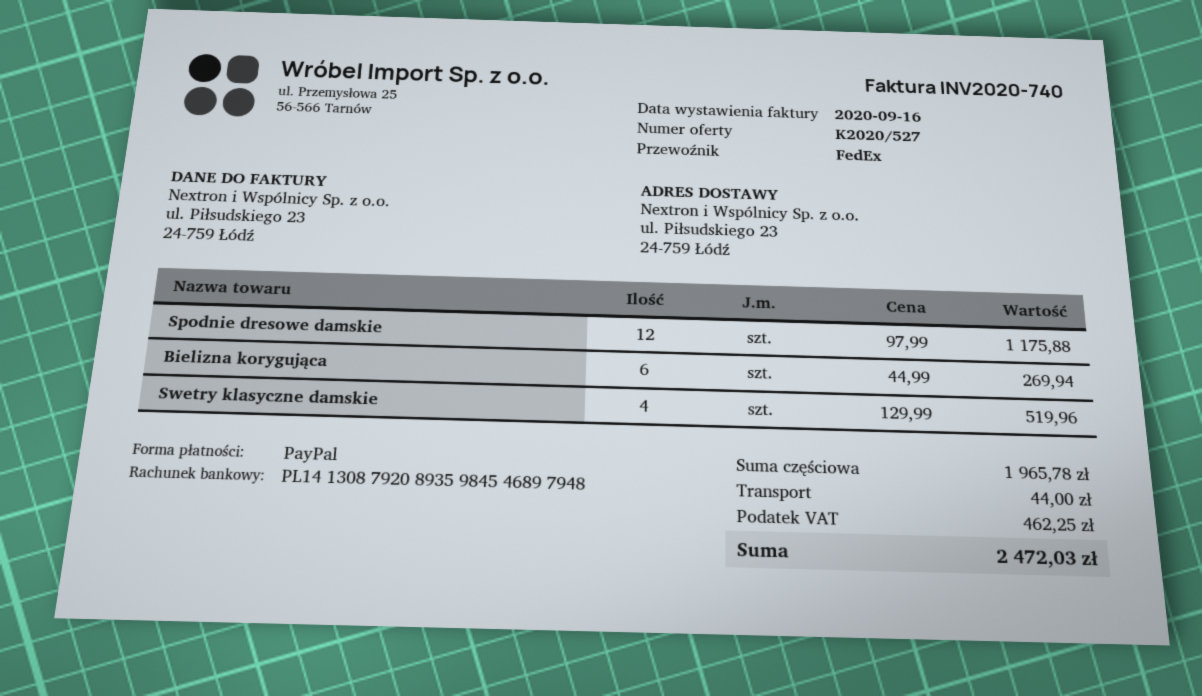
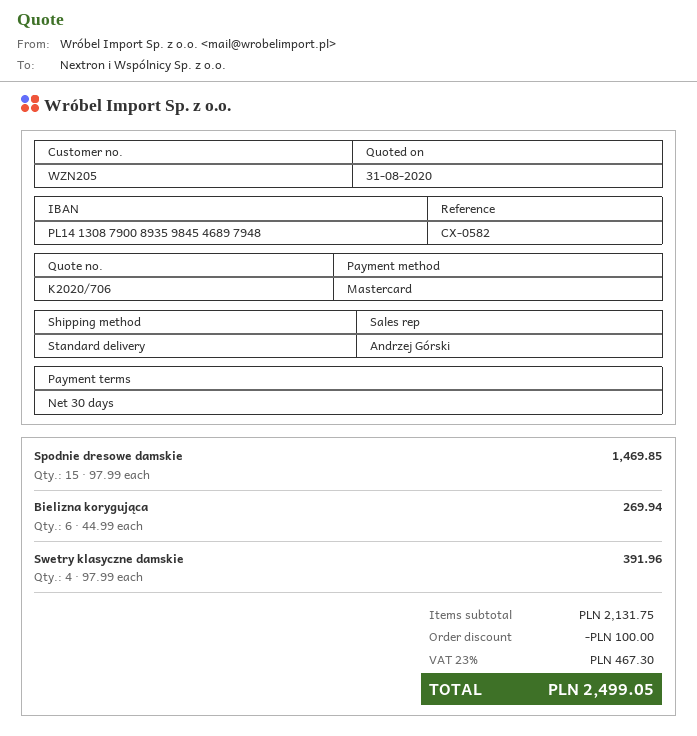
quote number: K2020/527 -> K2020/706
payment method: PayPal -> Mastercard
bank account: PL14130879208935984546897948 -> PL14130879008935984546897948
shipping method: FedEx -> standard
Spodnie dresowe damskie: 12 x 97.99 = 1175.88 -> 15 x 97.99 = 1469.85
Swetry klasyczne damskie: 4 x 129.99 = 519.96 -> 4 x 97.99 = 391.96
subtotal: 1965.78 -> 2131.75
discount: none -> 100.00
shipping: 44.00 -> none
tax: 462.25 -> 467.30
total: 2472.03 -> 2499.05

